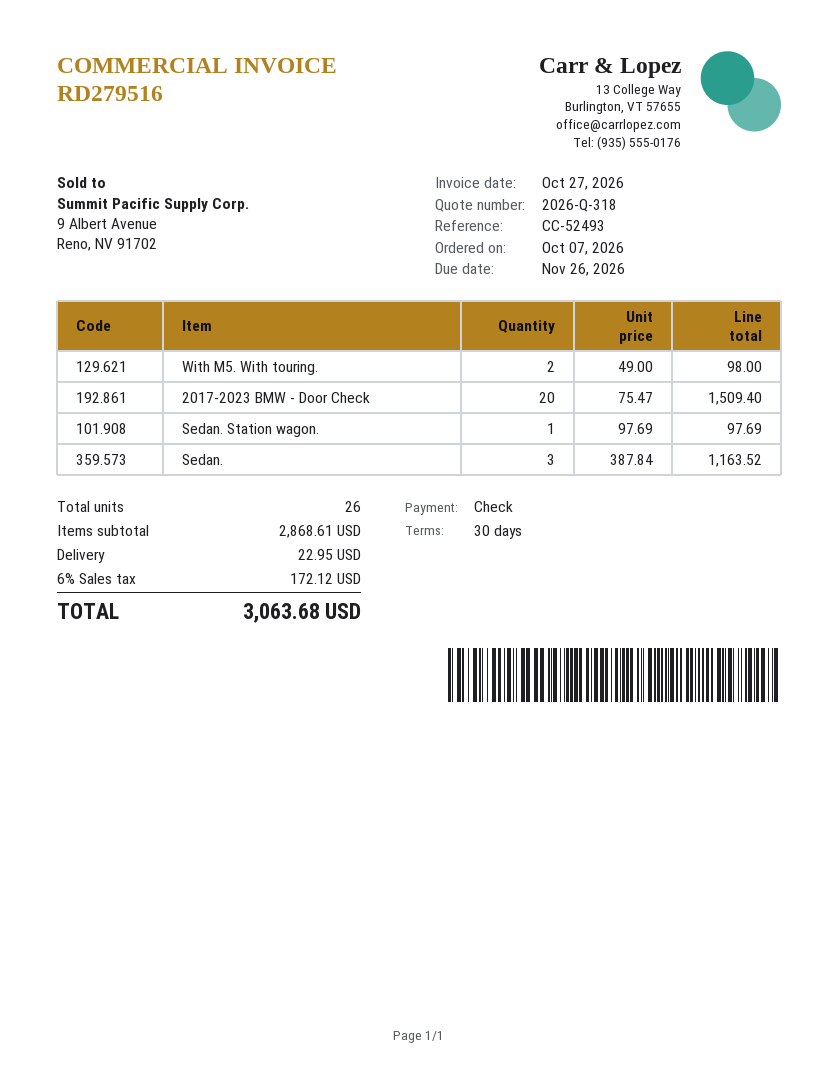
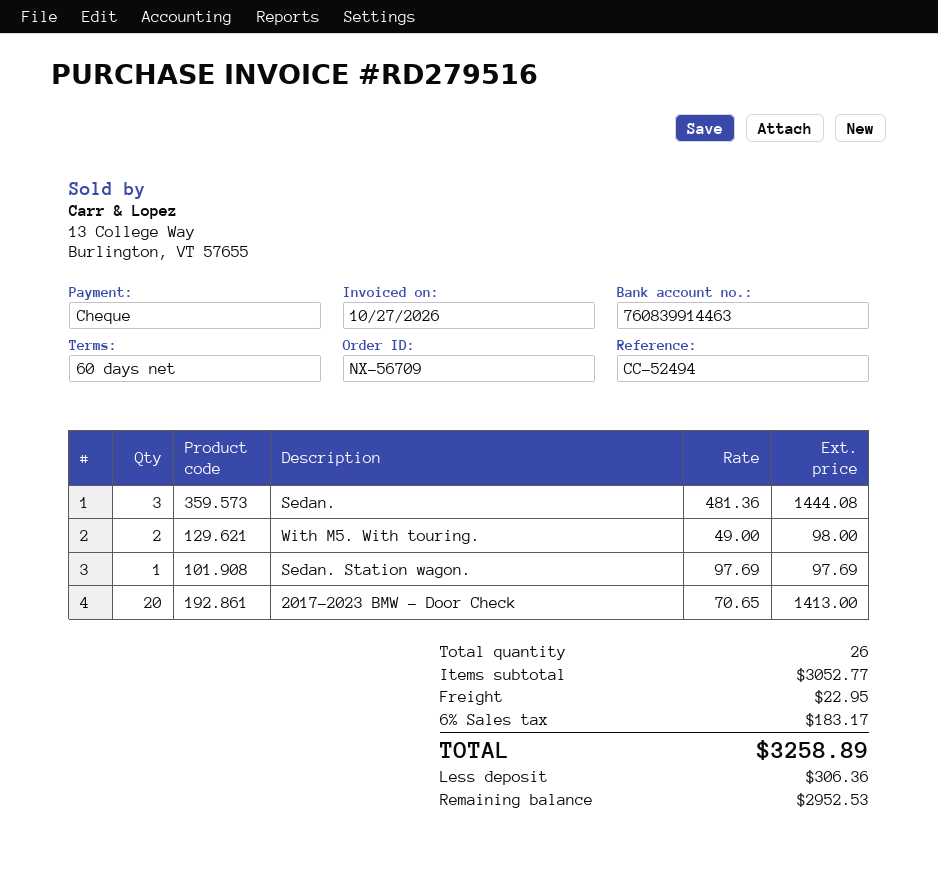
payment terms: 30 days -> 60 days
reference: CC-52493 -> CC-52494
2017-2023 BMW - Door Check: 20 x 75.47 = 1509.40 -> 20 x 70.65 = 1413.00
Sedan.: 3 x 387.84 = 1163.52 -> 3 x 481.36 = 1444.08
subtotal: 2868.61 -> 3052.77
tax: 6% = 172.12 -> 6% = 183.17
total: 3063.68 -> 3258.89

